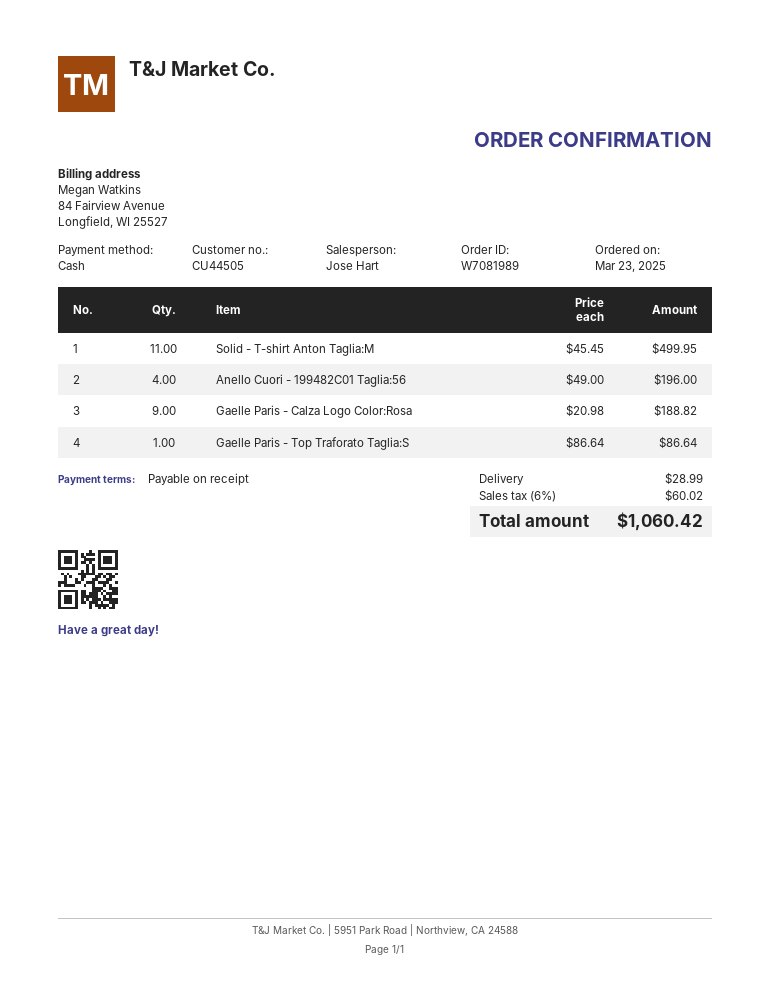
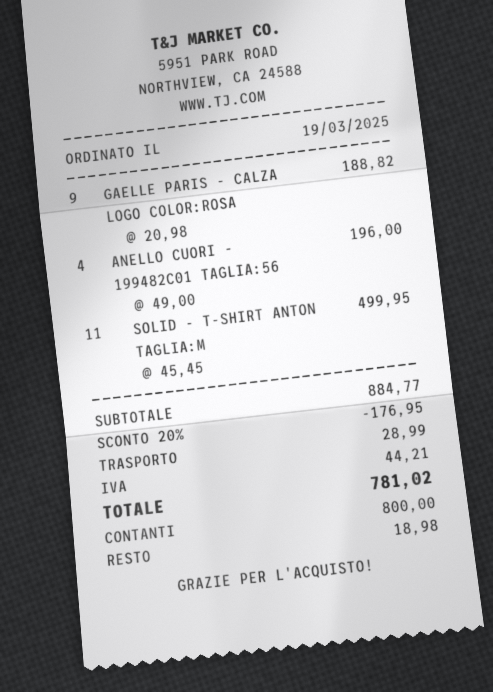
order date: 2025-03-23 -> 2025-03-19
Gaelle Paris - Top Traforato Taglia:S: 1 x 86.64 = 86.64 -> none
discount: none -> 20% = 176.95
tax: 60.02 -> 44.21
total: 1060.42 -> 781.02

